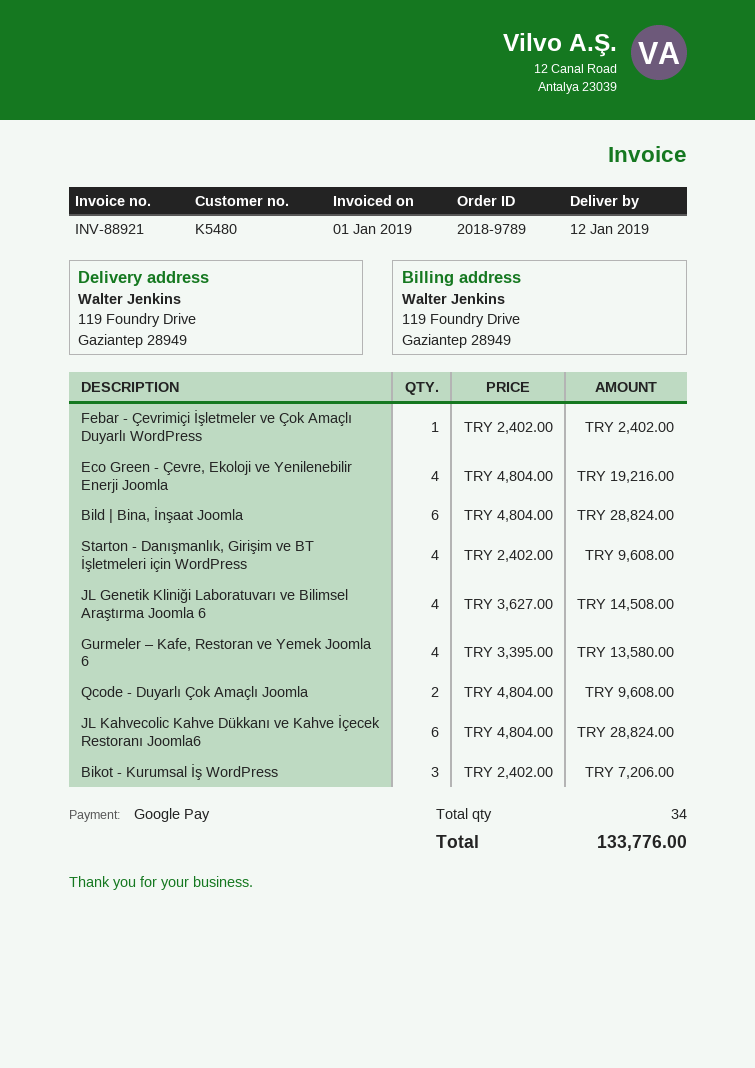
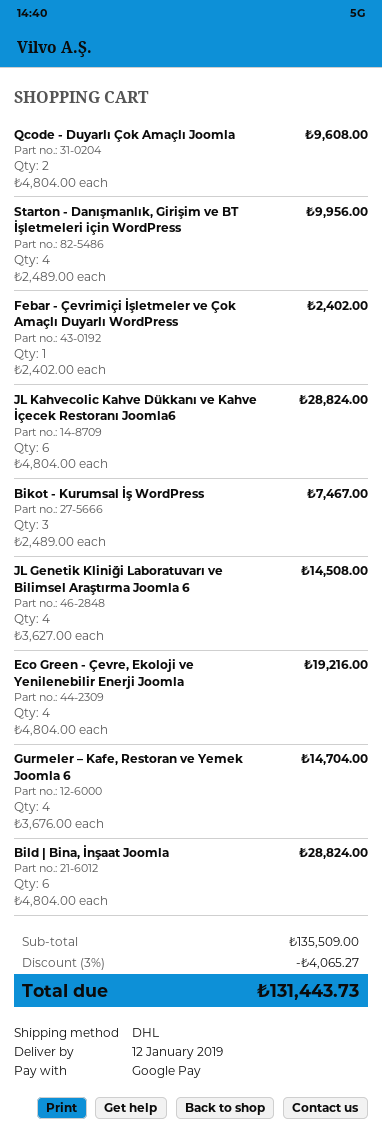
Starton - Danışmanlık, Girişim ve BT İşletmeleri için WordPress: 4 x 2402.00 = 9608.00 -> 4 x 2489.00 = 9956.00
Gurmeler – Kafe, Restoran ve Yemek Joomla 6: 4 x 3395.00 = 13580.00 -> 4 x 3676.00 = 14704.00
Bikot - Kurumsal İş WordPress: 3 x 2402.00 = 7206.00 -> 3 x 2489.00 = 7467.00
discount: none -> 3% = 4065.27
total: 133776.00 -> 131443.73

